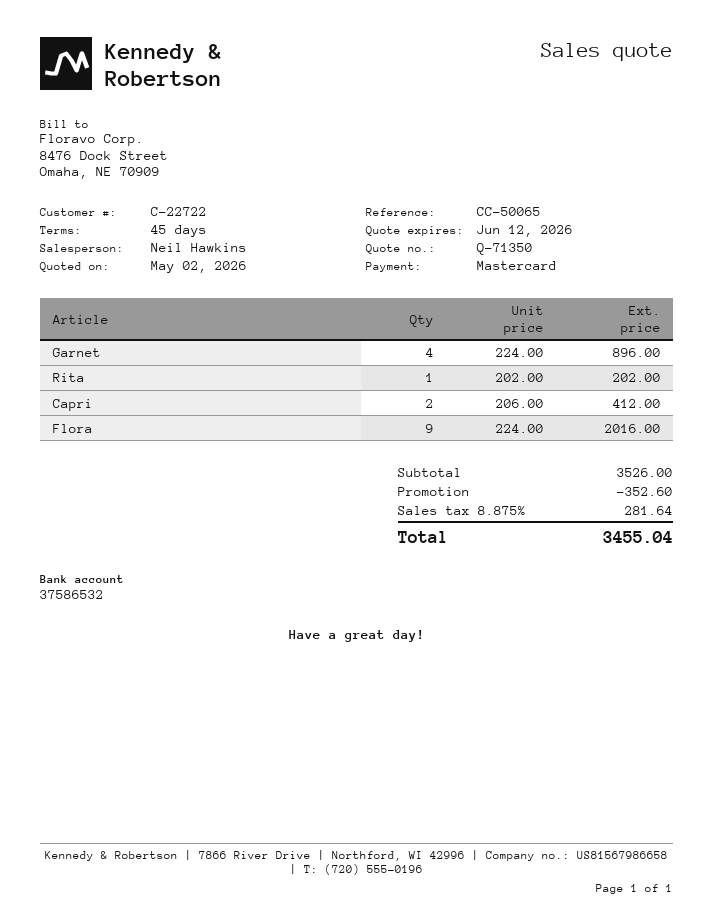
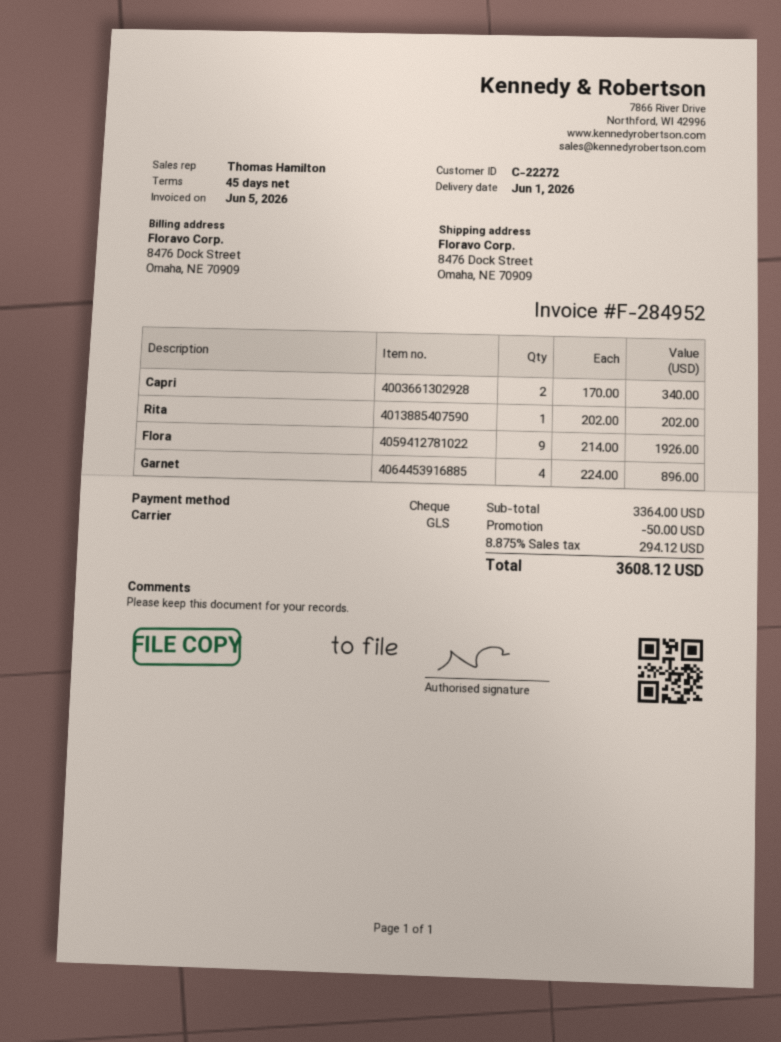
customer number: C-22722 -> C-22272
sales rep: Neil Hawkins -> Thomas Hamilton
payment method: Mastercard -> cheque
Capri: 2 x 206.00 = 412.00 -> 2 x 170.00 = 340.00
Flora: 9 x 224.00 = 2016.00 -> 9 x 214.00 = 1926.00
subtotal: 3526.00 -> 3364.00
discount: 352.60 -> 50.00
tax: 8.875% = 281.64 -> 8.875% = 294.12
total: 3455.04 -> 3608.12

